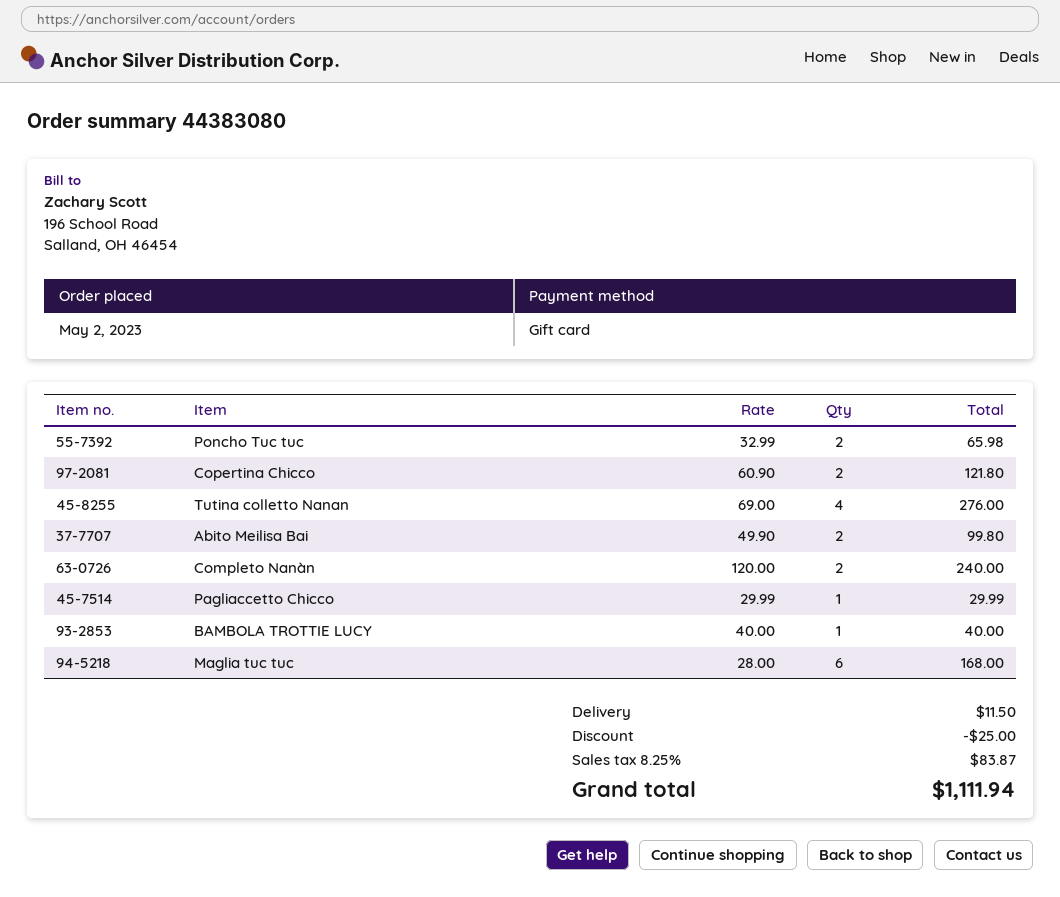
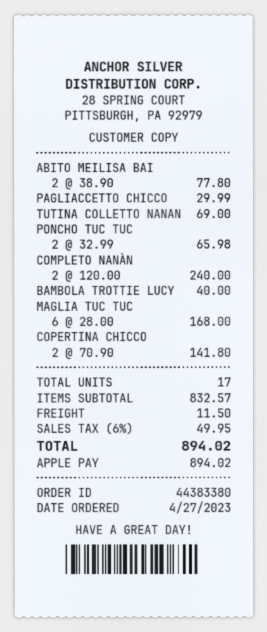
order number: 44383080 -> 44383380
order date: 2023-05-02 -> 2023-04-27
payment method: gift card -> Apple Pay
Copertina Chicco: 2 x 60.90 = 121.80 -> 2 x 70.90 = 141.80
Tutina colletto Nanan: 4 x 69.00 = 276.00 -> 1 x 69.00 = 69.00
Abito Meilisa Bai: 2 x 49.90 = 99.80 -> 2 x 38.90 = 77.80
discount: 25.00 -> none
tax: 8.25% = 83.87 -> 6% = 49.95
total: 1111.94 -> 894.02

